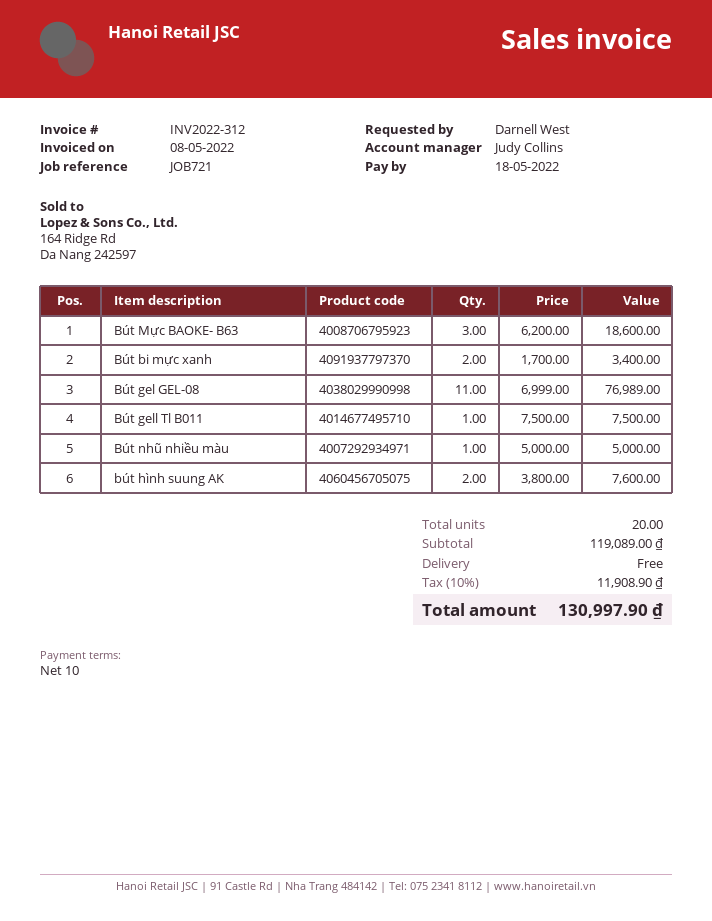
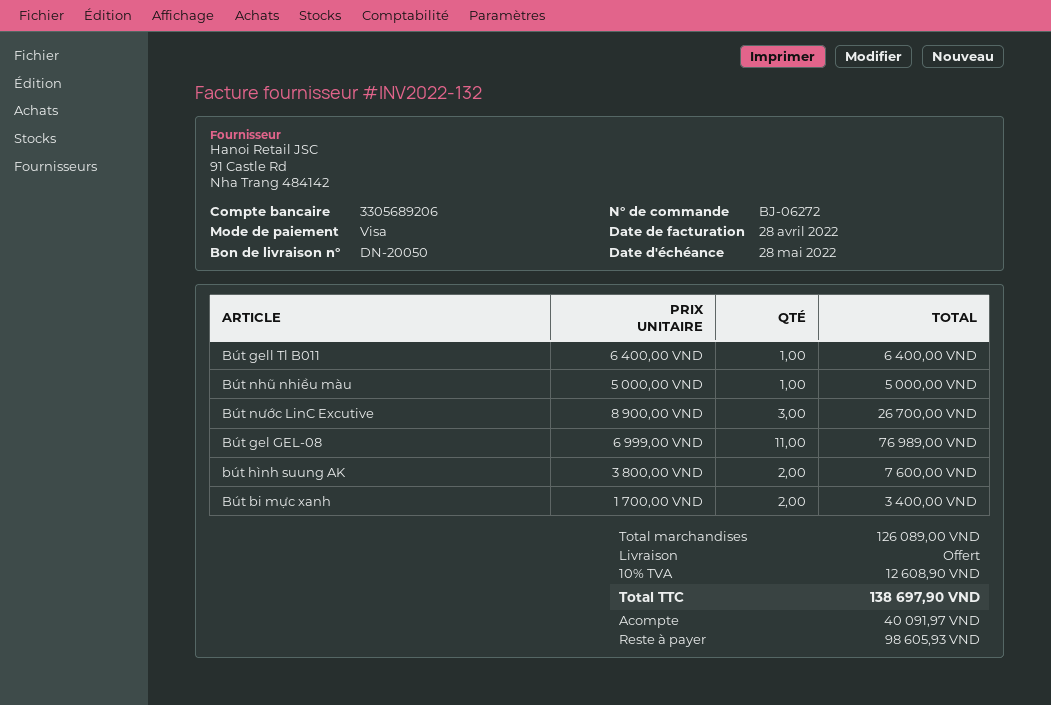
invoice number: INV2022-312 -> INV2022-132
invoice date: 2022-05-08 -> 2022-04-28
due date: 2022-05-18 -> 2022-05-28
Bút Mực BAOKE- B63: 3 x 6200.00 = 18600.00 -> none
Bút gell Tl B011: 1 x 7500.00 = 7500.00 -> 1 x 6400.00 = 6400.00
Bút nước LinC Excutive: none -> 3 x 8900.00 = 26700.00
subtotal: 119089.00 -> 126089.00
tax: 10% = 11908.90 -> 10% = 12608.90
total: 130997.90 -> 138697.90

